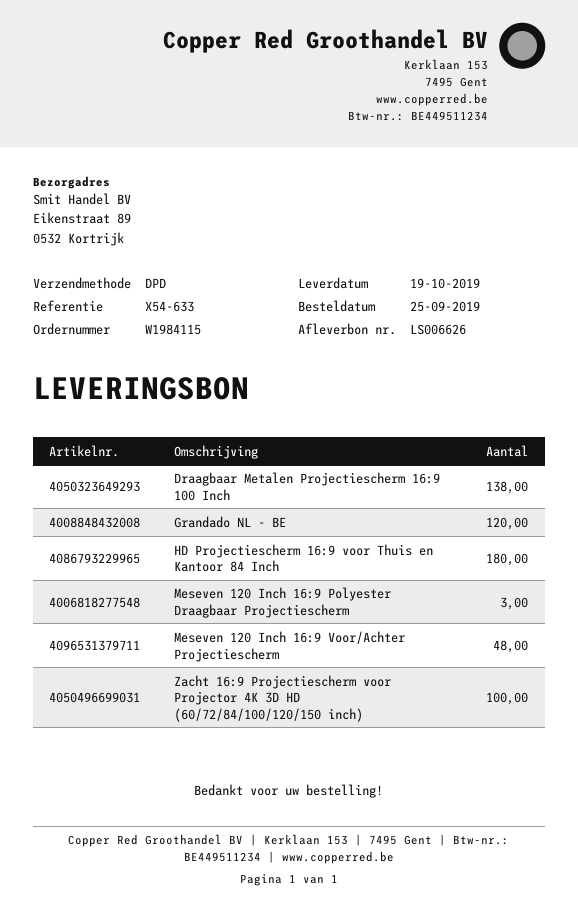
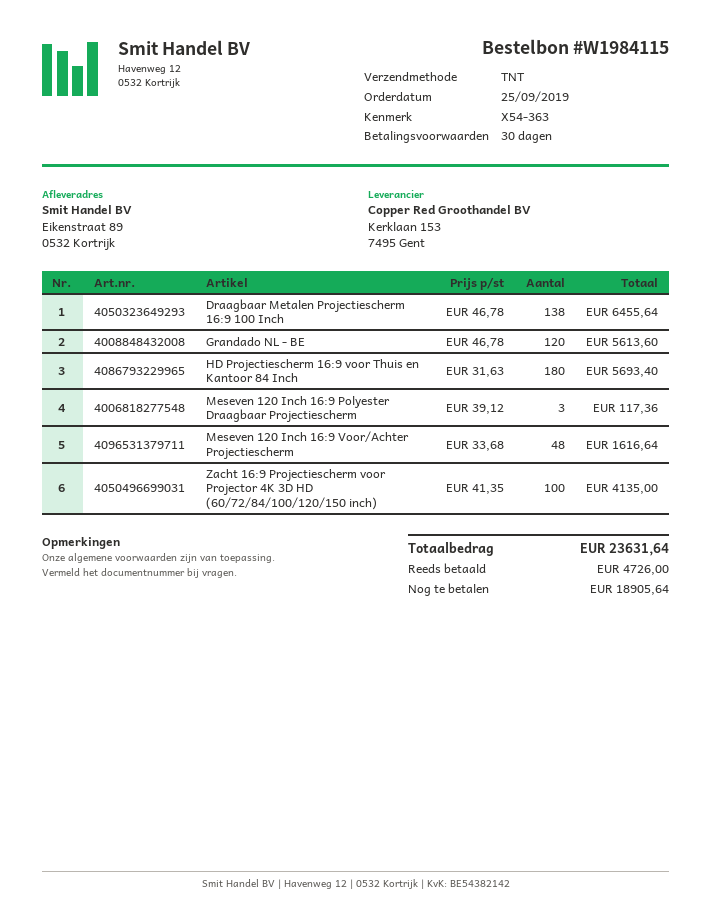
reference: X54-633 -> X54-363
shipping method: DPD -> TNT

